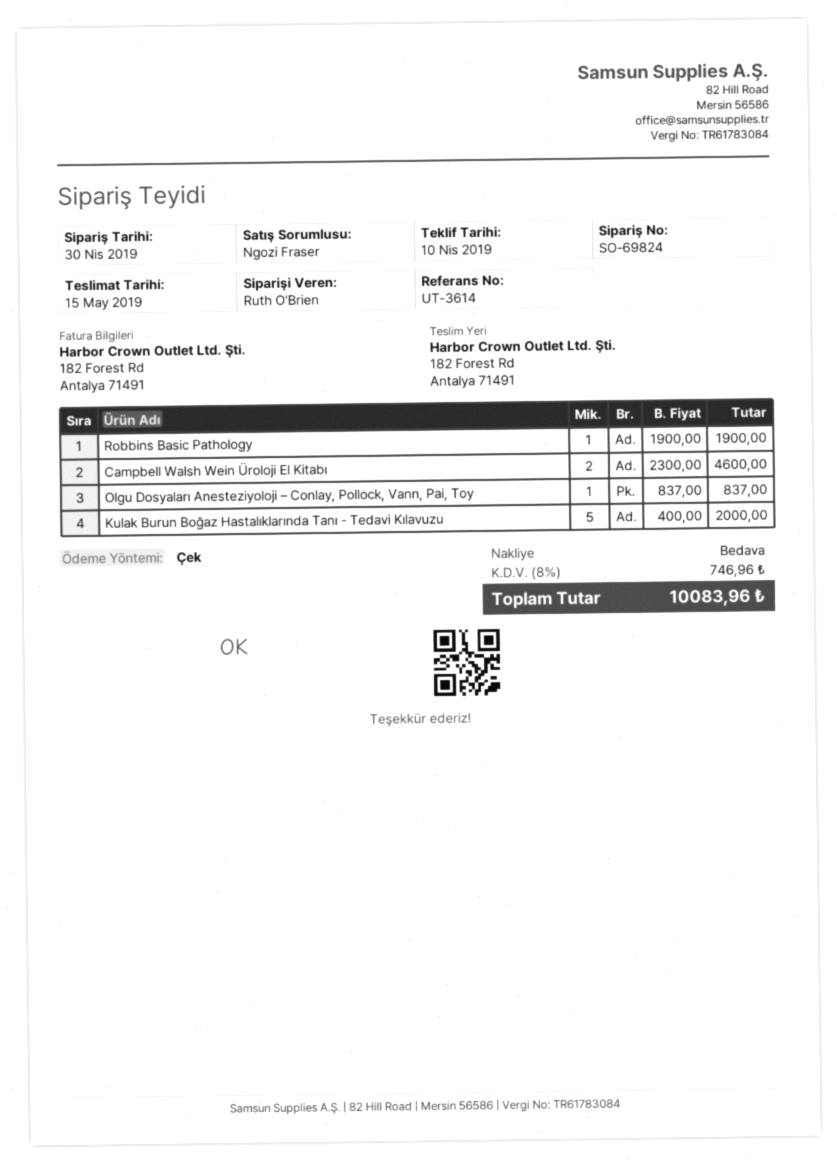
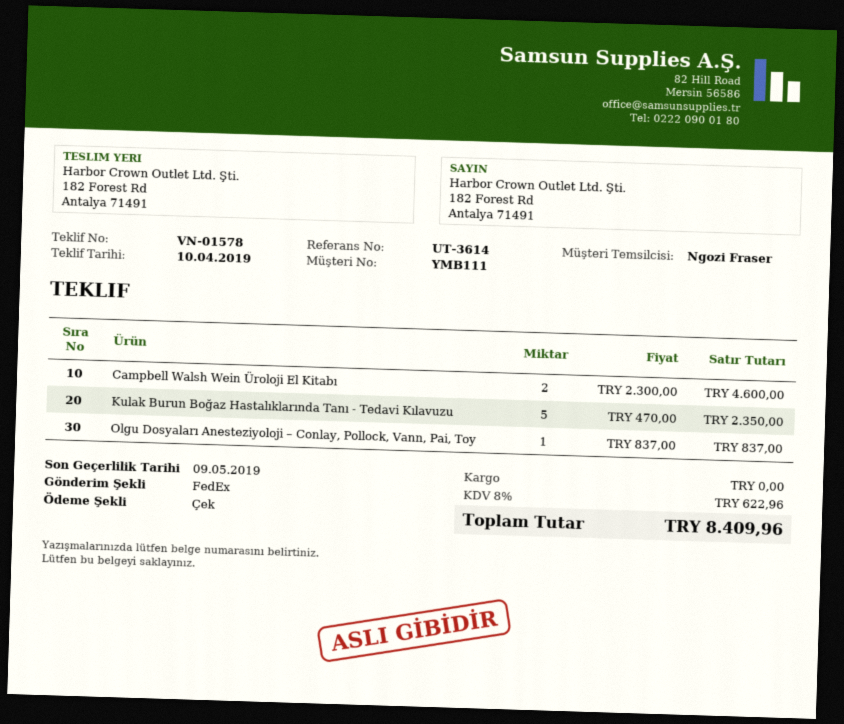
Robbins Basic Pathology: 1 x 1900.00 = 1900.00 -> none
Kulak Burun Boğaz Hastalıklarında Tanı - Tedavi Kılavuzu: 5 x 400.00 = 2000.00 -> 5 x 470.00 = 2350.00
tax: 8% = 746.96 -> 8% = 622.96
total: 10083.96 -> 8409.96

